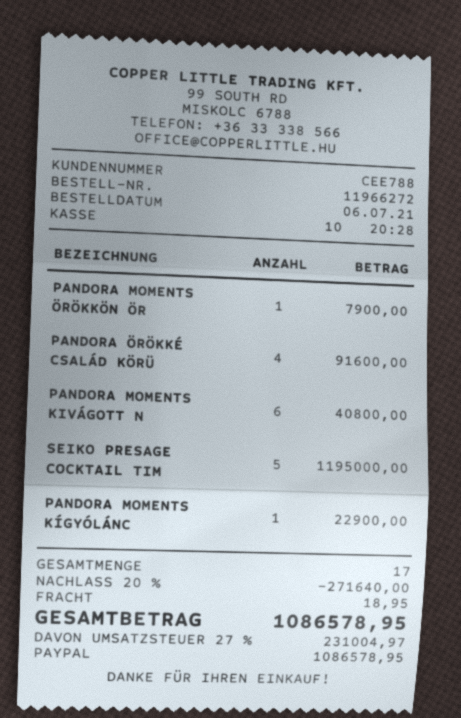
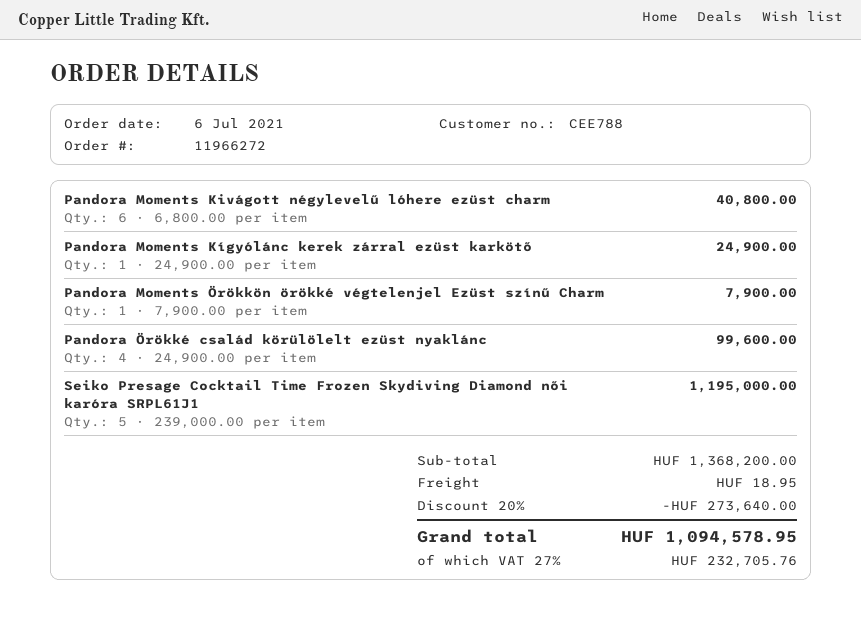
PANDORA ÖRÖKKÉ CSALÁD KÖRÜ: 4 for 91600.00 -> 4 for 99600.00
PANDORA MOMENTS KÍGYÓLÁNC: 1 for 22900.00 -> 1 for 24900.00
discount: 20% = 271640.00 -> 20% = 273640.00
tax: 27% = 231004.97 -> 27% = 232705.76
total: 1086578.95 -> 1094578.95

